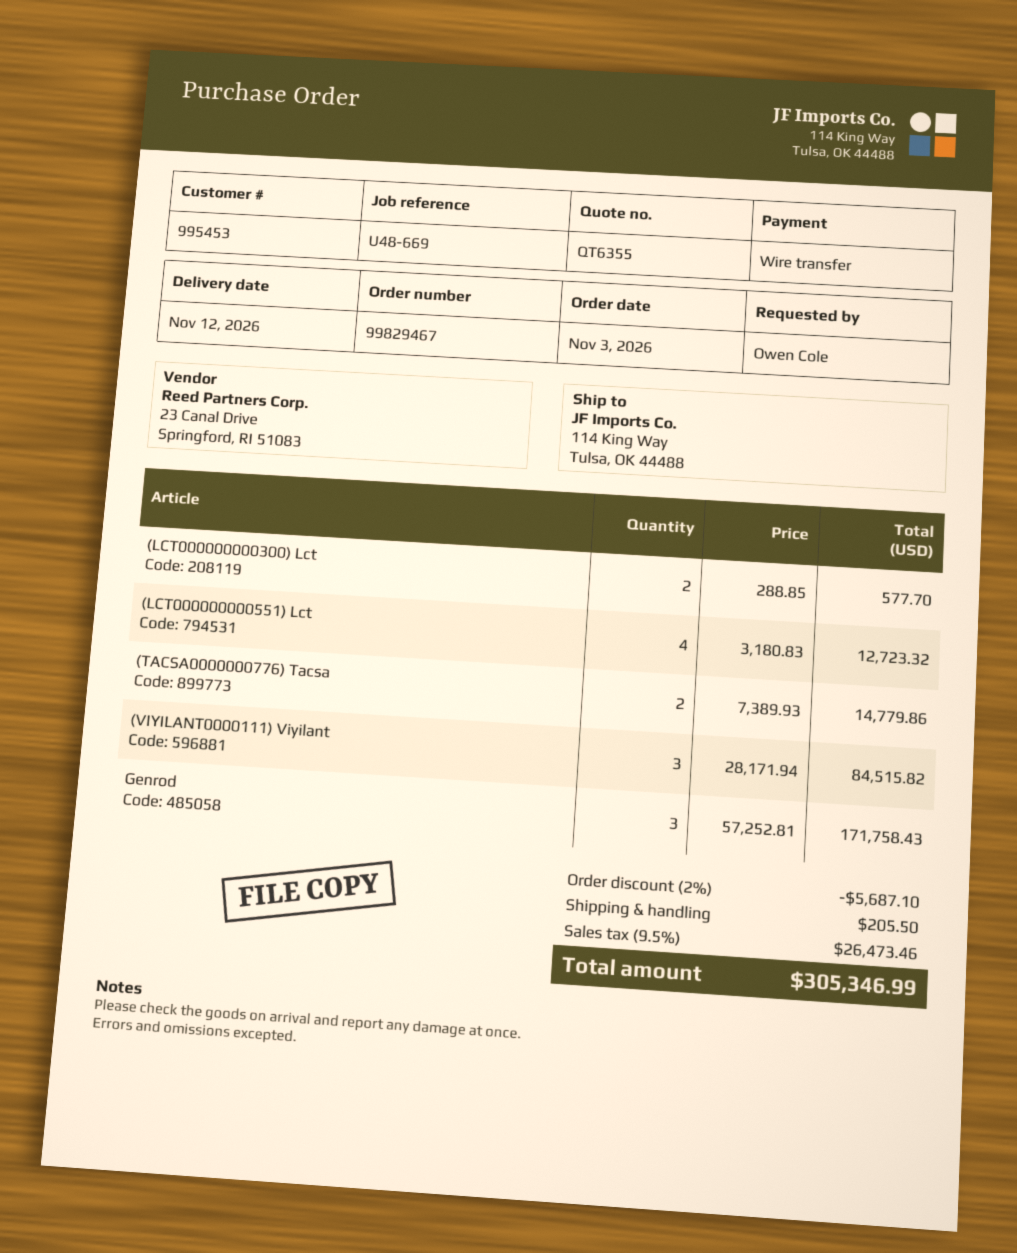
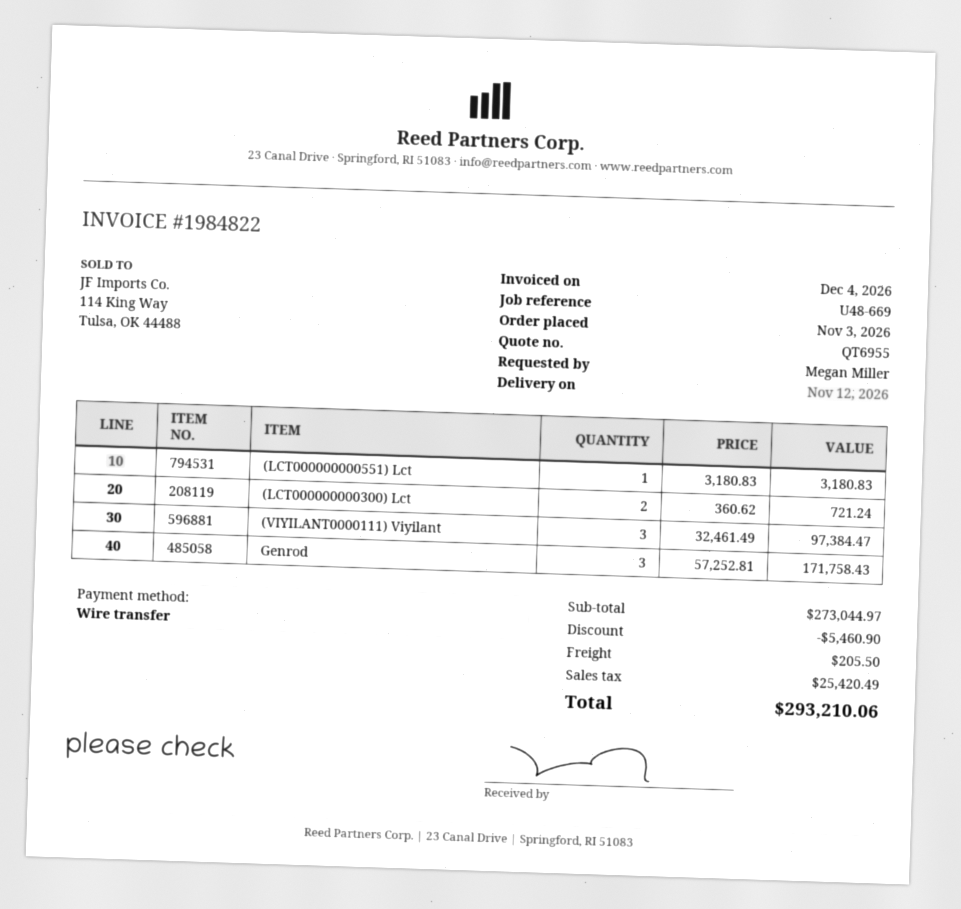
quote number: QT6355 -> QT6955
ordered by: Owen Cole -> Megan Miller
(LCT000000000300) Lct: 2 x 288.85 = 577.70 -> 2 x 360.62 = 721.24
(LCT000000000551) Lct: 4 x 3180.83 = 12723.32 -> 1 x 3180.83 = 3180.83
(TACSA0000000776) Tacsa: 2 x 7389.93 = 14779.86 -> none
(VIYILANT0000111) Viyilant: 3 x 28171.94 = 84515.82 -> 3 x 32461.49 = 97384.47
discount: 5687.10 -> 5460.90
tax: 26473.46 -> 25420.49
total: 305346.99 -> 293210.06

